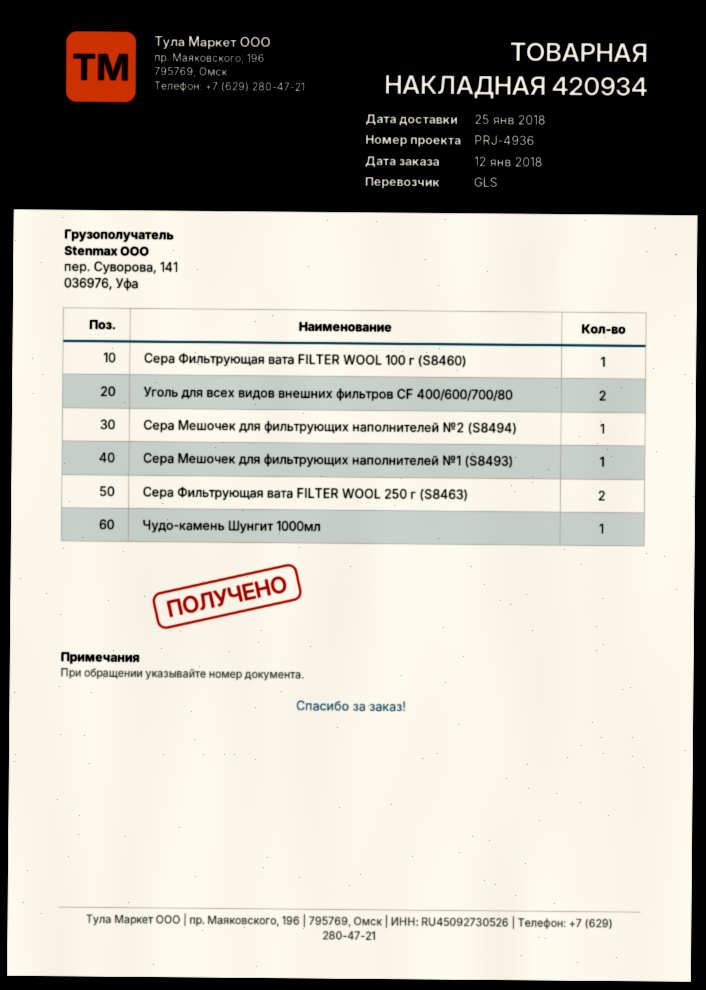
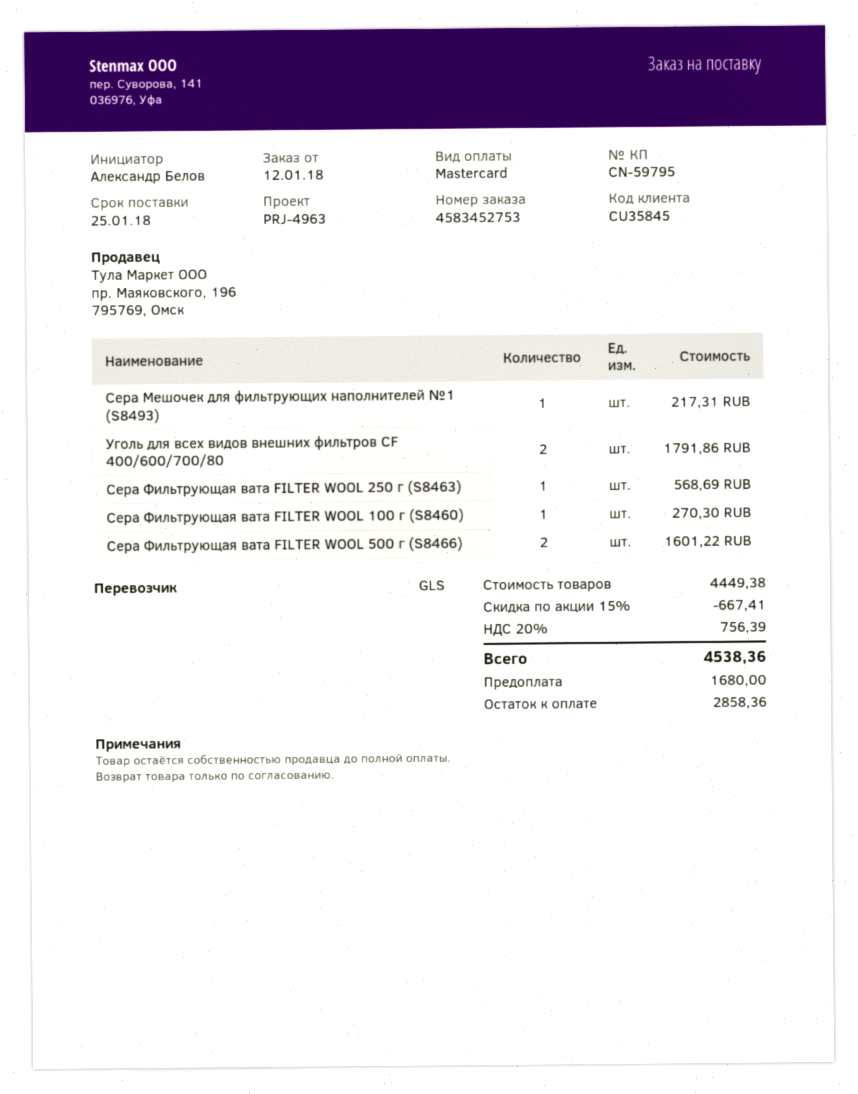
reference: PRJ-4936 -> PRJ-4963
Сера Мешочек для фильтрующих наполнителей №2 (S8494): 1 -> none
Сера Фильтрующая вата FILTER WOOL 250 г (S8463): 2 -> 1
Чудо-камень Шунгит 1000мл: 1 -> none
Сера Фильтрующая вата FILTER WOOL 500 г (S8466): none -> 2

